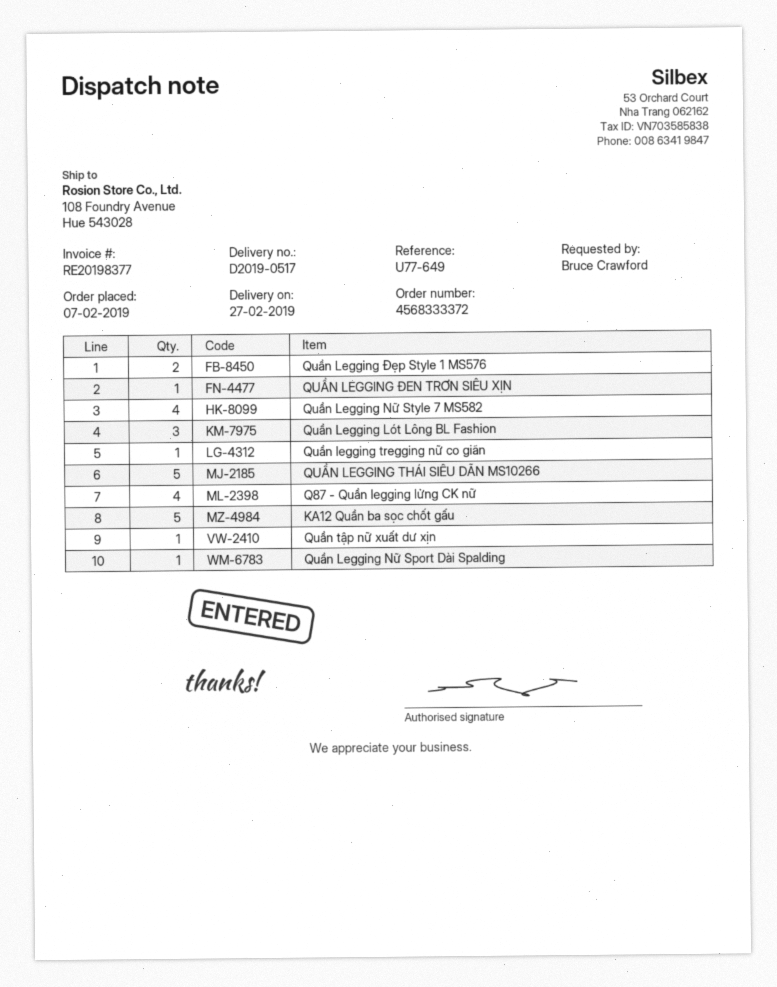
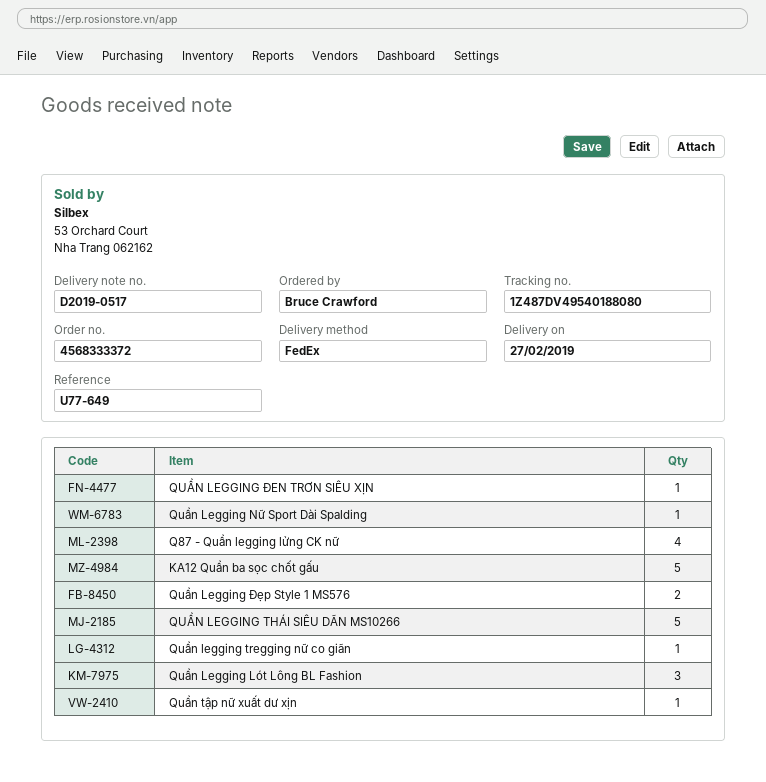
Quần Legging Nữ Style 7 MS582: 4 -> none

